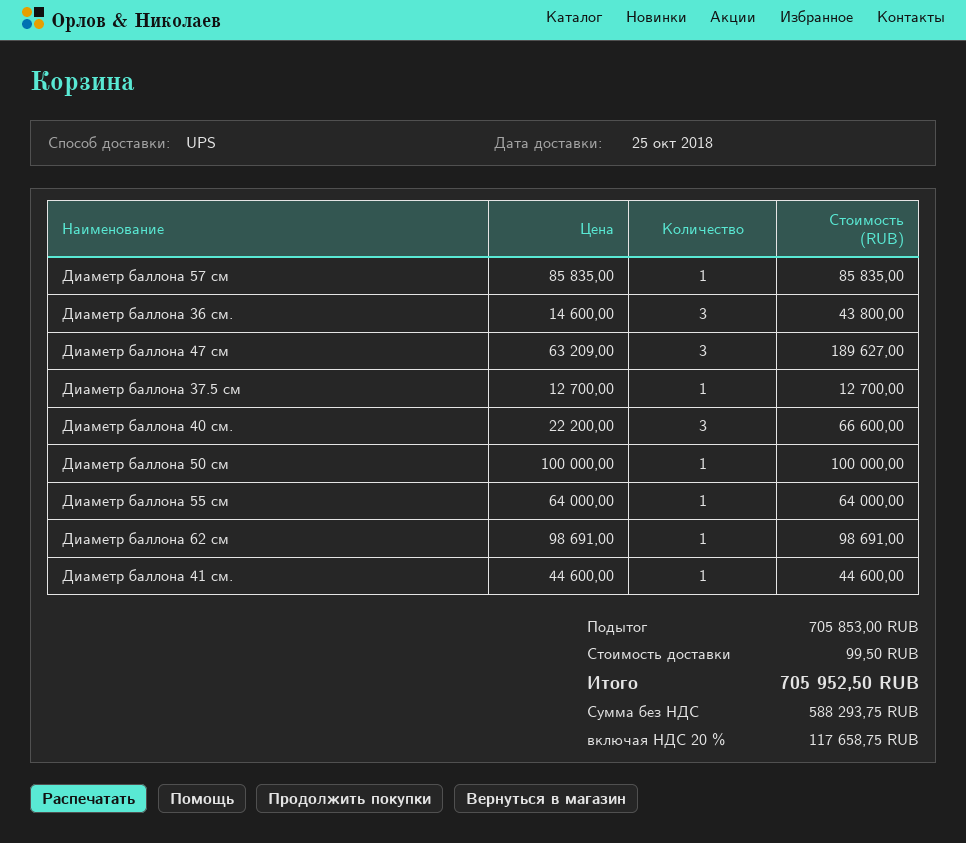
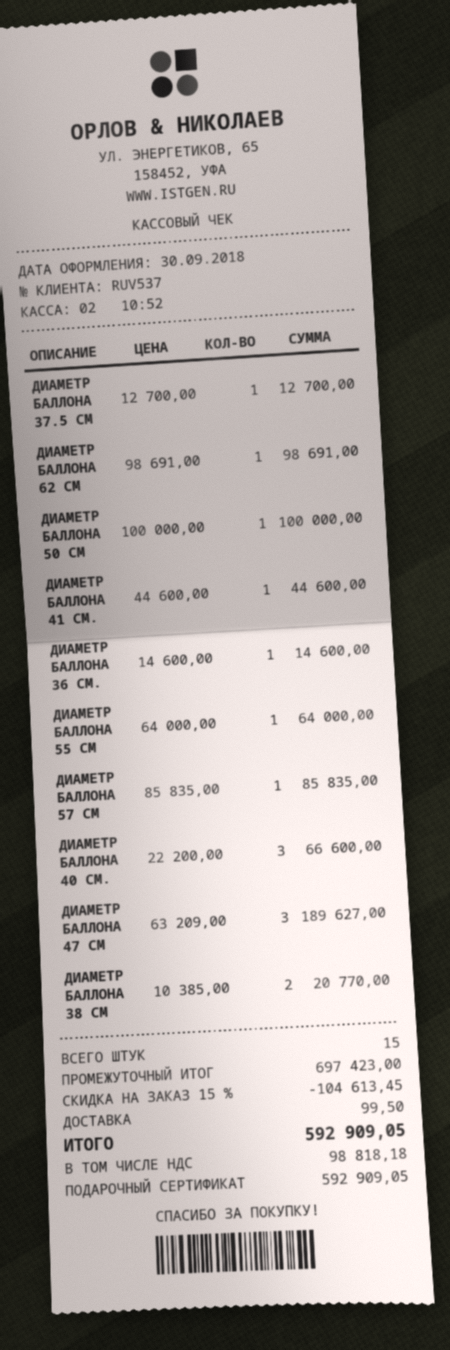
Диаметр баллона 36 см.: 3 x 14600.00 = 43800.00 -> 1 x 14600.00 = 14600.00
ДИАМЕТР БАЛЛОНА 38 СМ: none -> 2 x 10385.00 = 20770.00
subtotal: 705853.00 -> 697423.00
discount: none -> 15% = 104613.45
tax: 117658.75 -> 98818.18
total: 705952.50 -> 592909.05

